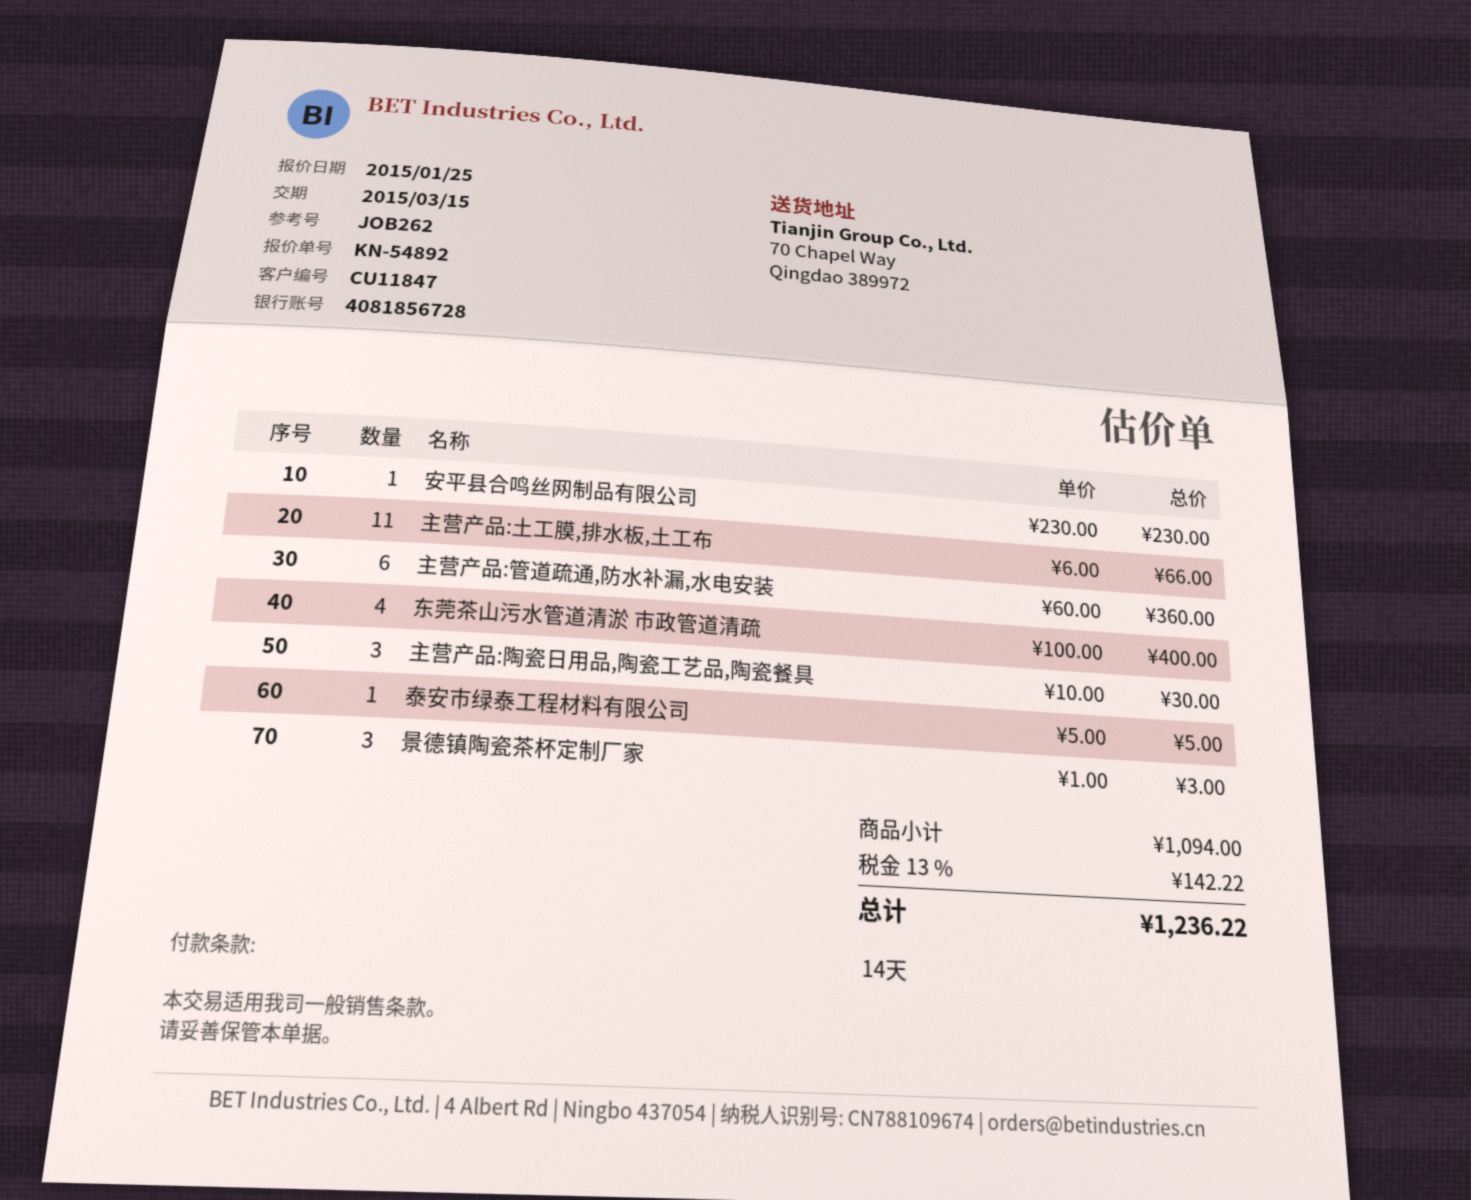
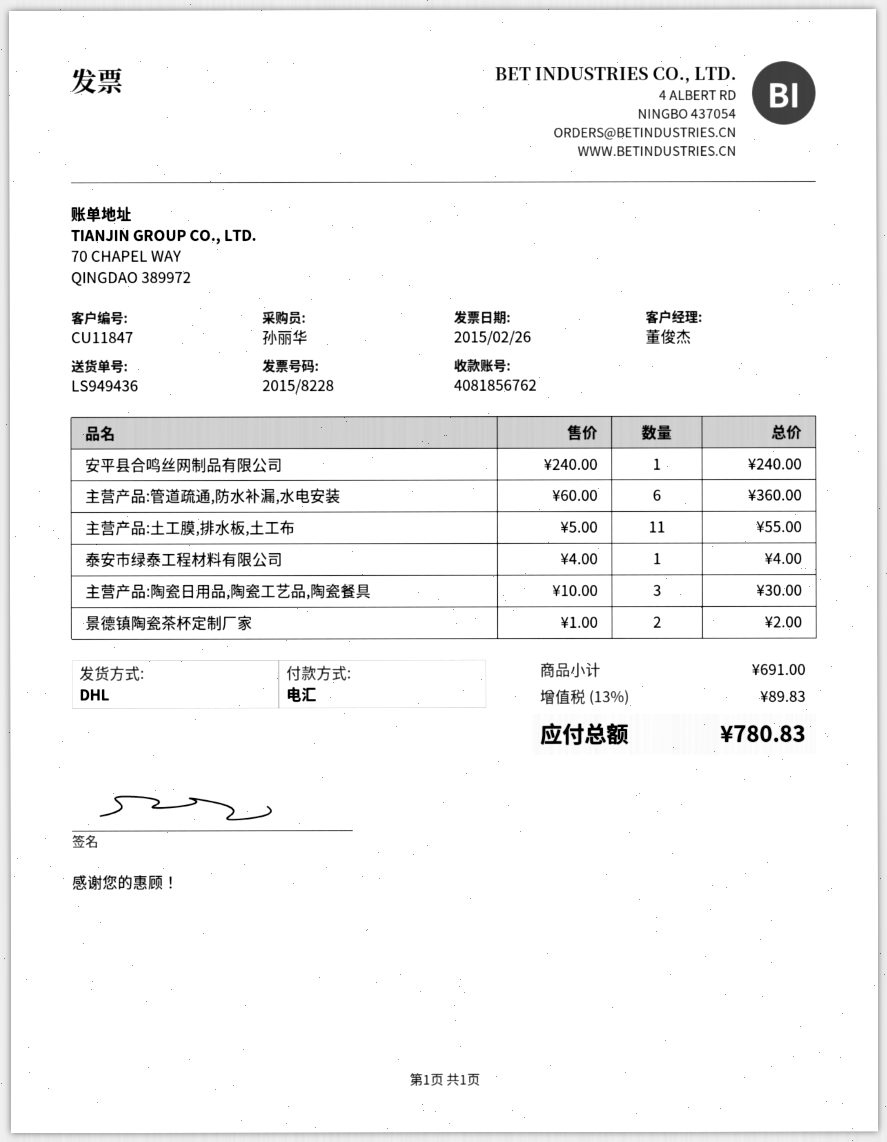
bank account: 4081856728 -> 4081856762
安平县合鸣丝网制品有限公司: 1 x 230.00 = 230.00 -> 1 x 240.00 = 240.00
主营产品:土工膜,排水板,土工布: 11 x 6.00 = 66.00 -> 11 x 5.00 = 55.00
东莞茶山污水管道清淤 市政管道清疏: 4 x 100.00 = 400.00 -> none
泰安市绿泰工程材料有限公司: 1 x 5.00 = 5.00 -> 1 x 4.00 = 4.00
景德镇陶瓷茶杯定制厂家: 3 x 1.00 = 3.00 -> 2 x 1.00 = 2.00
subtotal: 1094.00 -> 691.00
tax: 13% = 142.22 -> 13% = 89.83
total: 1236.22 -> 780.83

